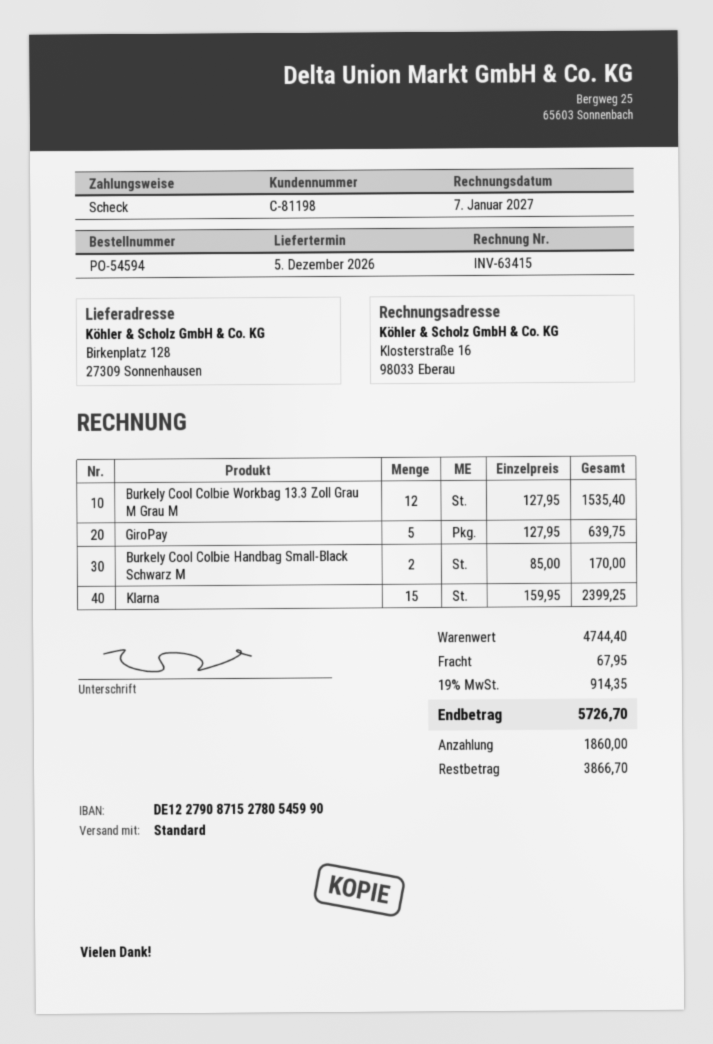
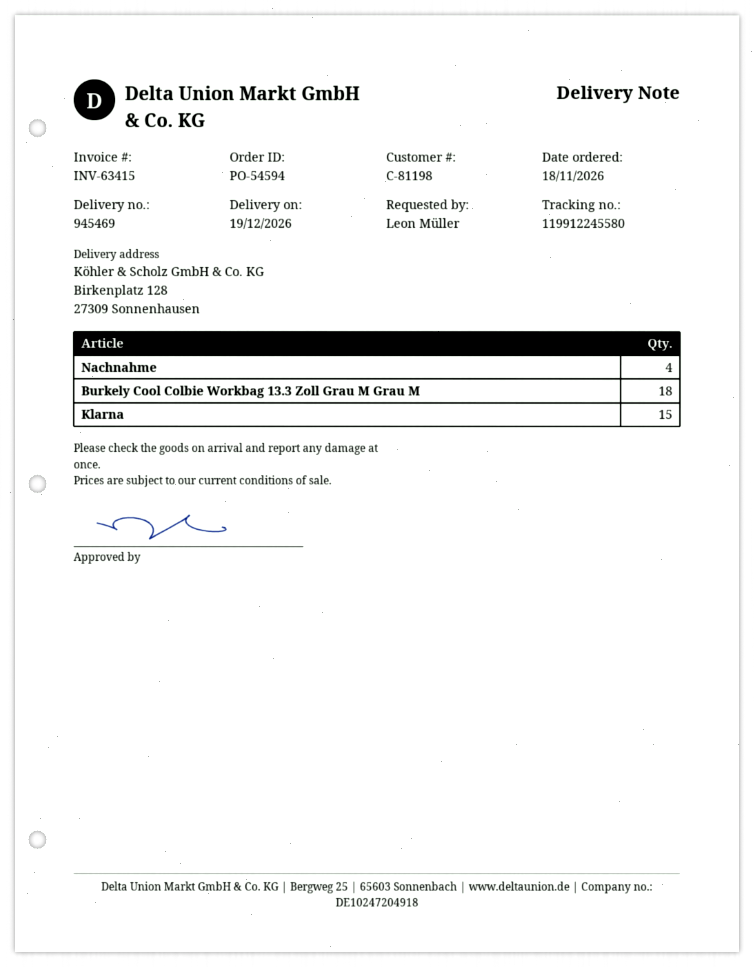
delivery date: 2026-12-05 -> 2026-12-19
Burkely Cool Colbie Workbag 13.3 Zoll Grau M Grau M: 12 -> 18
GiroPay: 5 -> none
Burkely Cool Colbie Handbag Small-Black Schwarz M: 2 -> none
Nachnahme: none -> 4

